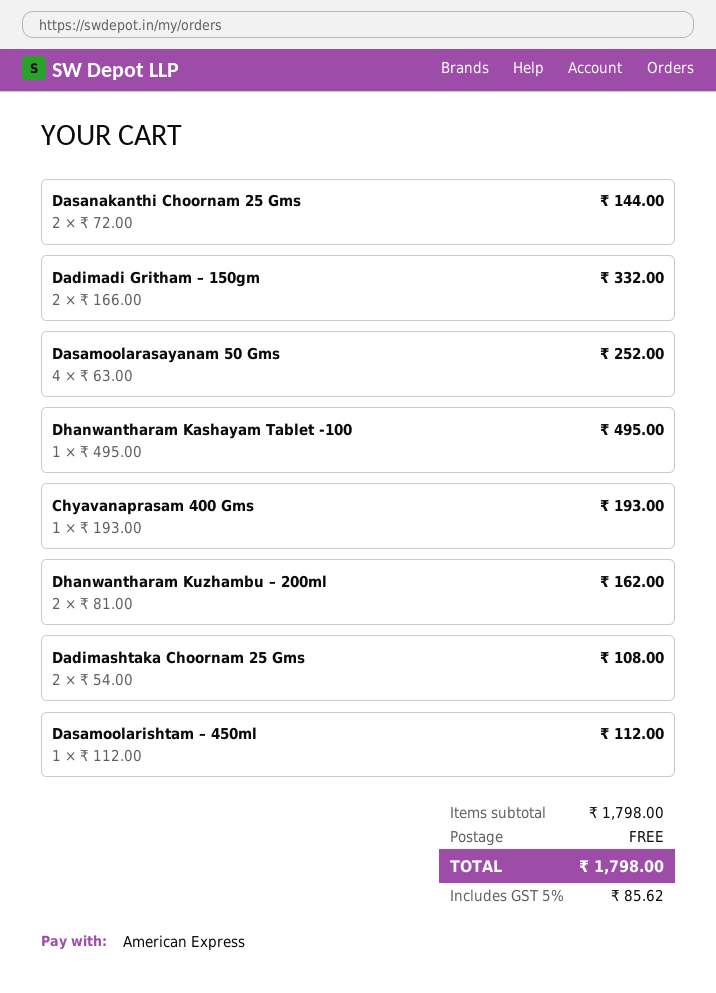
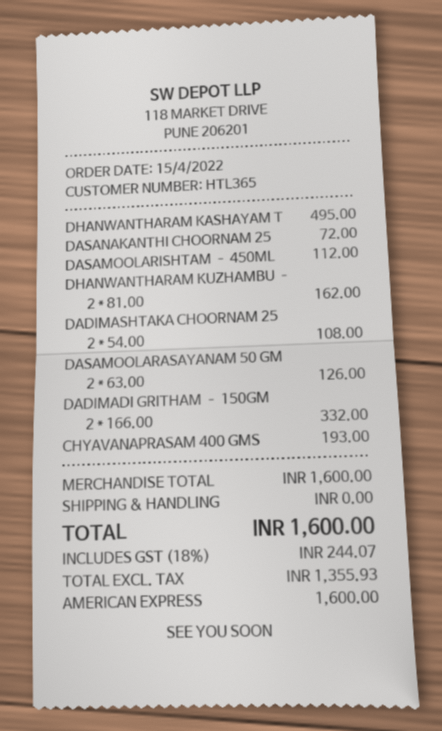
Dasanakanthi Choornam 25 Gms: 2 x 72.00 = 144.00 -> 1 x 72.00 = 72.00
Dasamoolarasayanam 50 Gms: 4 x 63.00 = 252.00 -> 2 x 63.00 = 126.00
subtotal: 1798.00 -> 1600.00
tax: 5% = 85.62 -> 18% = 244.07
total: 1798.00 -> 1600.00

